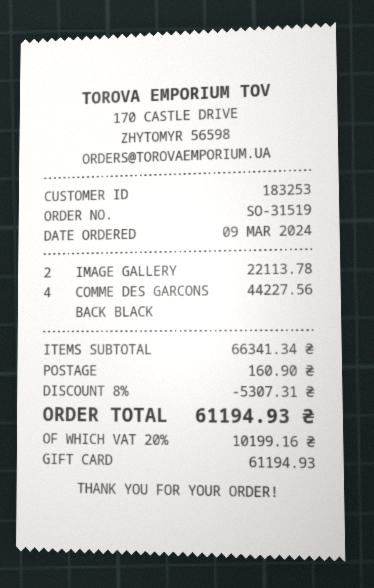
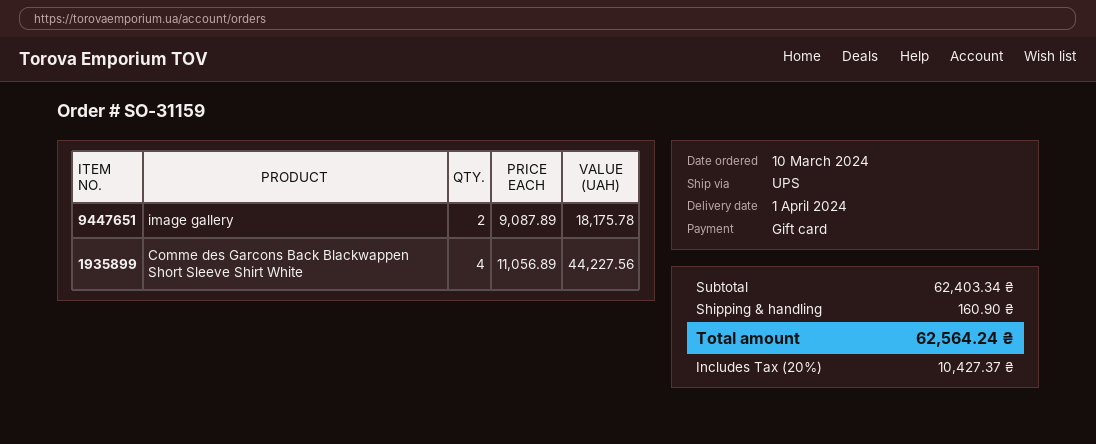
order number: SO-31519 -> SO-31159
order date: 2024-03-09 -> 2024-03-10
IMAGE GALLERY: 2 for 22113.78 -> 2 for 18175.78
subtotal: 66341.34 -> 62403.34
discount: 8% = 5307.31 -> none
tax: 20% = 10199.16 -> 20% = 10427.37
total: 61194.93 -> 62564.24

